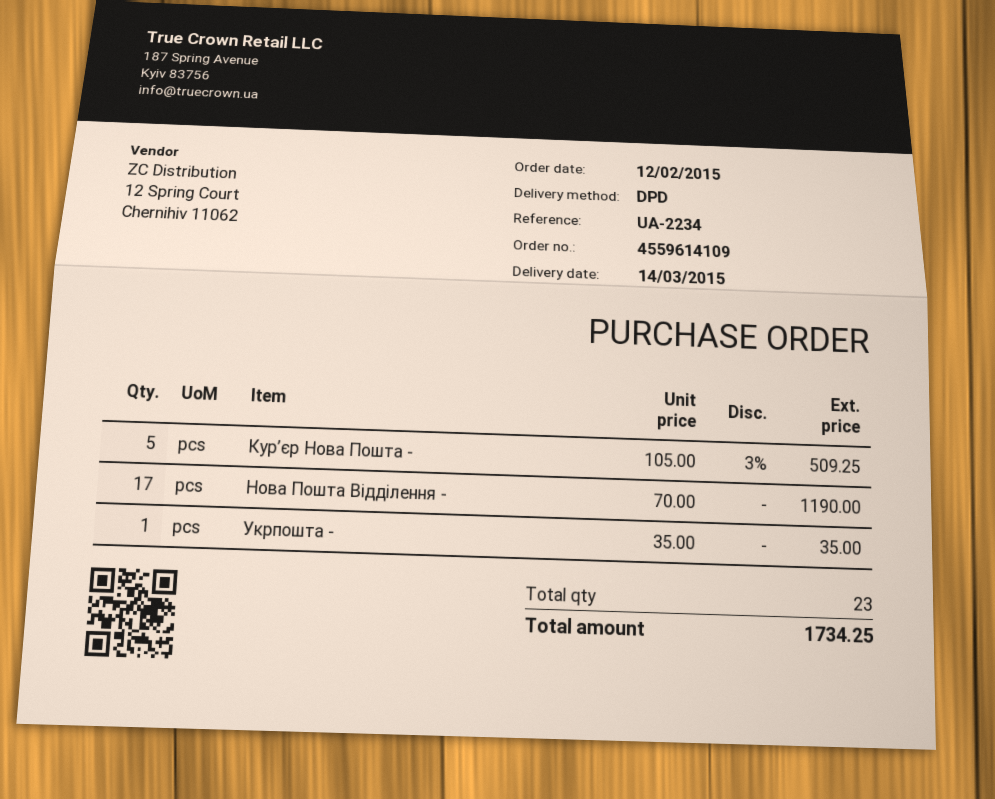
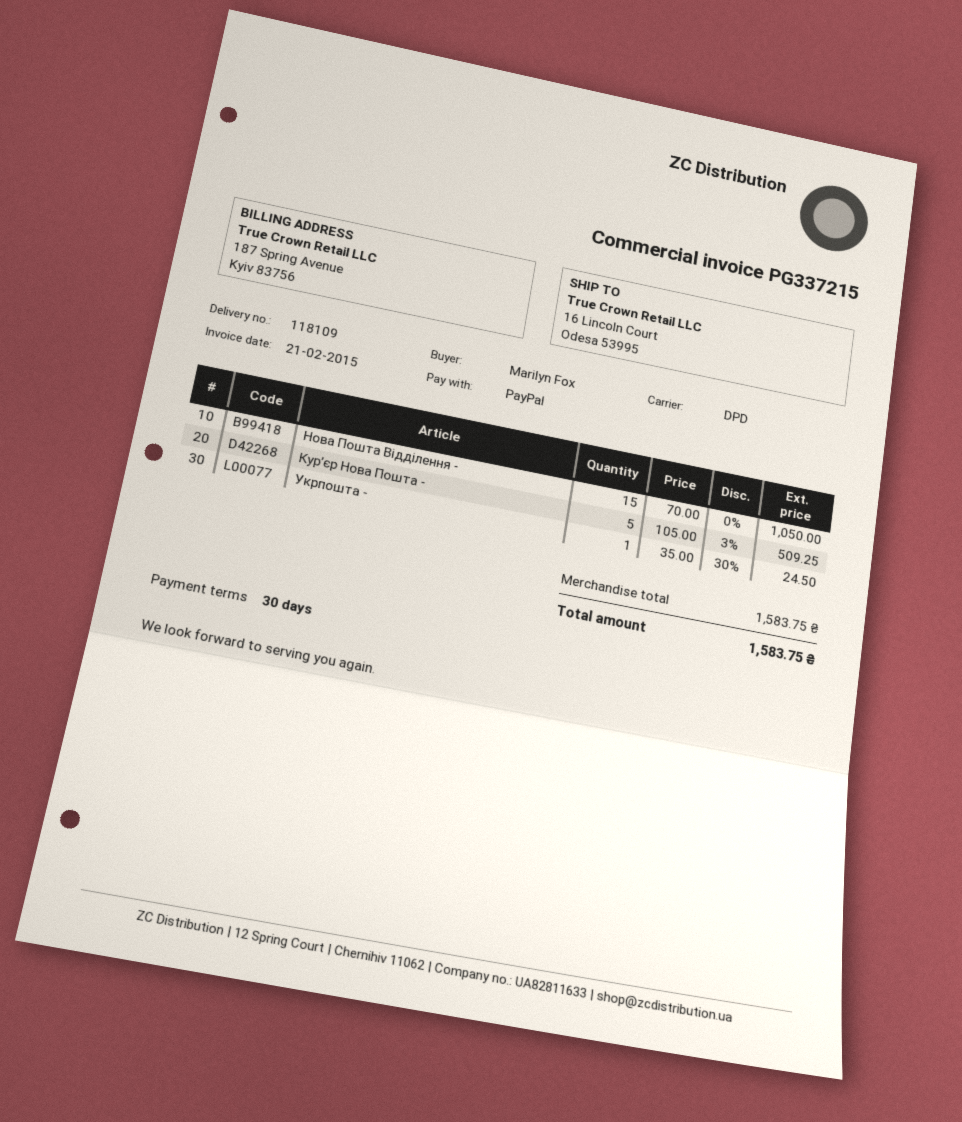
Нова Пошта Відділення -: 17 x 70.00 = 1190.00 -> 15 x 70.00 = 1050.00
Укрпошта -: 1 x 35.00 = 35.00 -> 1 x 35.00 - 30% = 24.50
total: 1734.25 -> 1583.75

